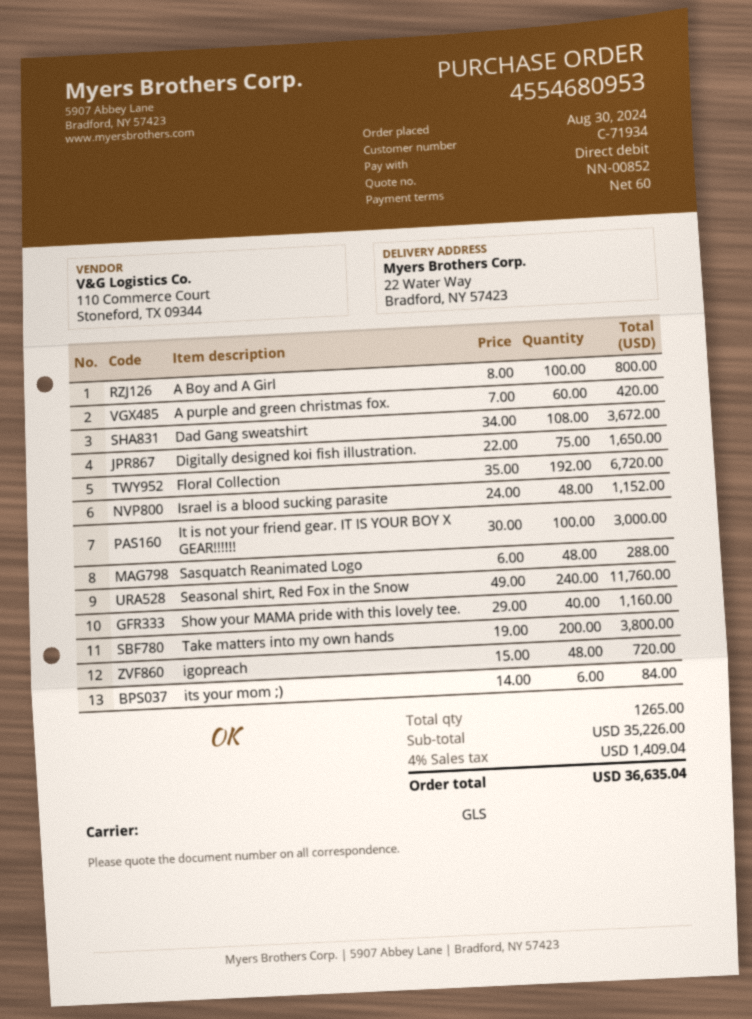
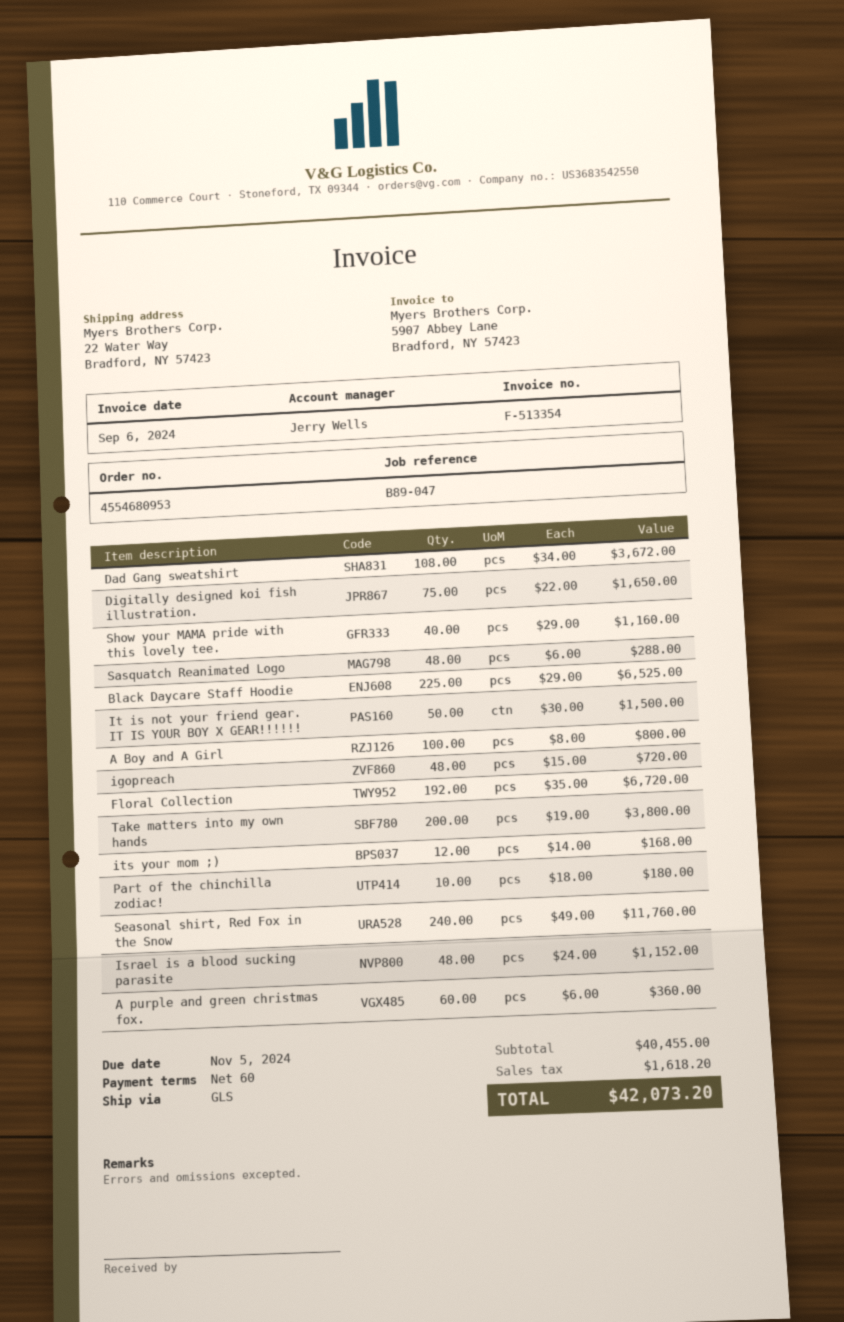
A purple and green christmas fox.: 60 x 7.00 = 420.00 -> 60 x 6.00 = 360.00
It is not your friend gear. IT IS YOUR BOY X GEAR!!!!!!: 100 x 30.00 = 3000.00 -> 50 x 30.00 = 1500.00
its your mom ;): 6 x 14.00 = 84.00 -> 12 x 14.00 = 168.00
Black Daycare Staff Hoodie: none -> 225 x 29.00 = 6525.00
Part of the chinchilla zodiac!: none -> 10 x 18.00 = 180.00
subtotal: 35226.00 -> 40455.00
tax: 1409.04 -> 1618.20
total: 36635.04 -> 42073.20

